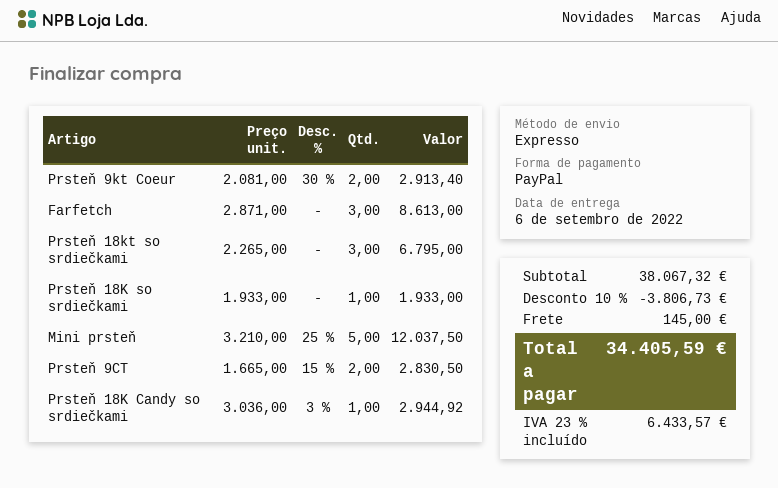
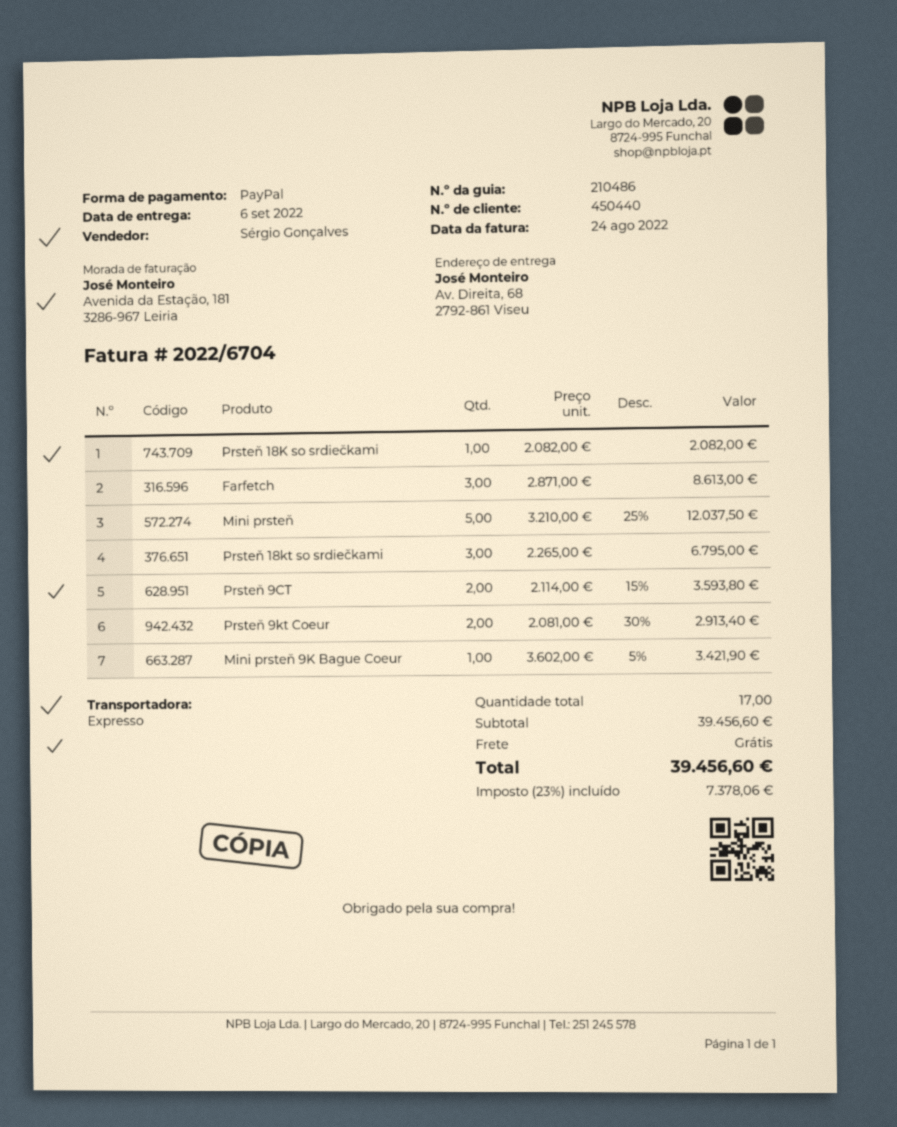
Prsteň 18K so srdiečkami: 1 x 1933.00 = 1933.00 -> 1 x 2082.00 = 2082.00
Prsteň 9CT: 2 x 1665.00 - 15% = 2830.50 -> 2 x 2114.00 - 15% = 3593.80
Prsteň 18K Candy so srdiečkami: 1 x 3036.00 - 3% = 2944.92 -> none
Mini prsteň 9K Bague Coeur: none -> 1 x 3602.00 - 5% = 3421.90
subtotal: 38067.32 -> 39456.60
discount: 10% = 3806.73 -> none
shipping: 145.00 -> 0.00
tax: 23% = 6433.57 -> 23% = 7378.06
total: 34405.59 -> 39456.60

